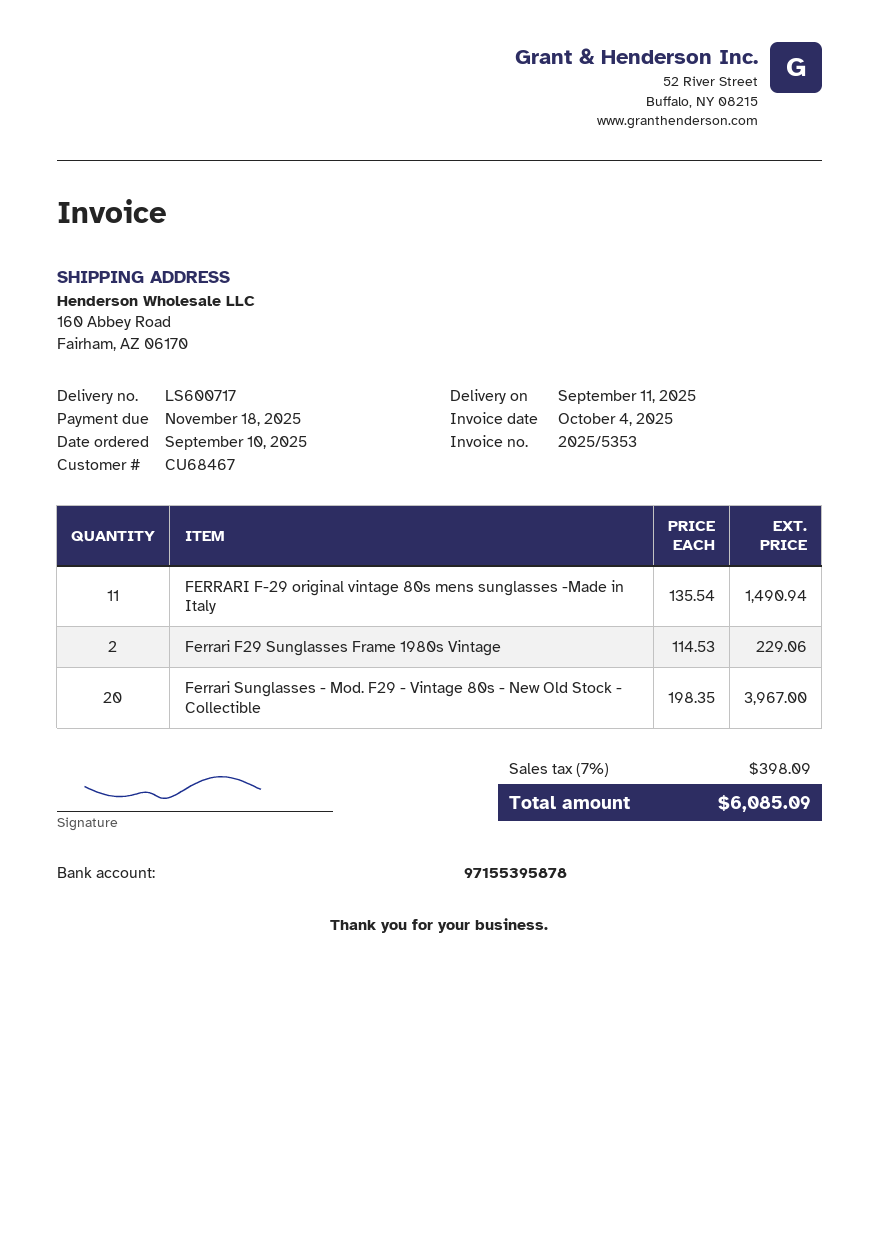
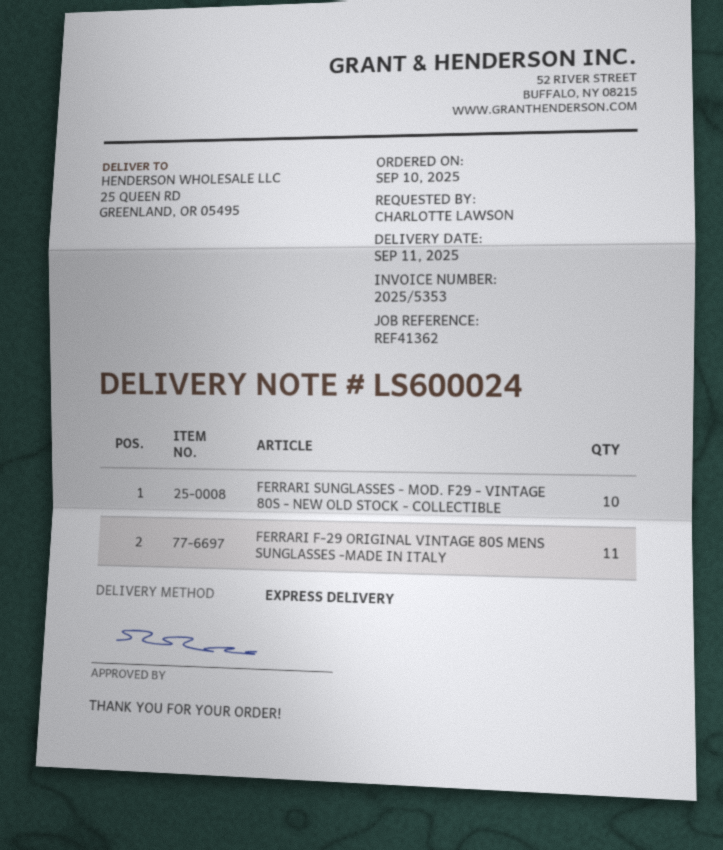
delivery note number: LS600717 -> LS600024
ship to: 160 Abbey Road, Fairham, AZ 06170 -> 25 QUEEN RD, GREENLAND, OR 05495
Ferrari F29 Sunglasses Frame 1980s Vintage: 2 -> none
Ferrari Sunglasses - Mod. F29 - Vintage 80s - New Old Stock - Collectible: 20 -> 10

